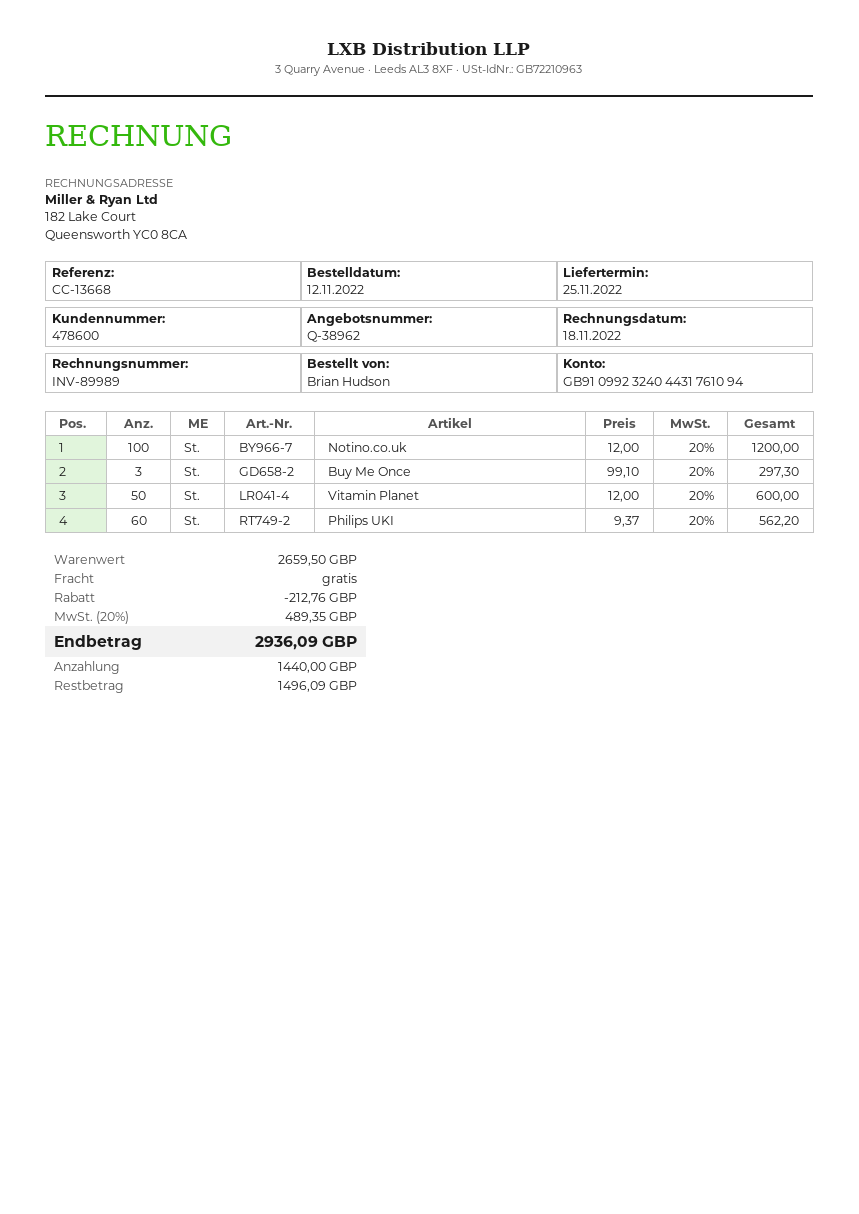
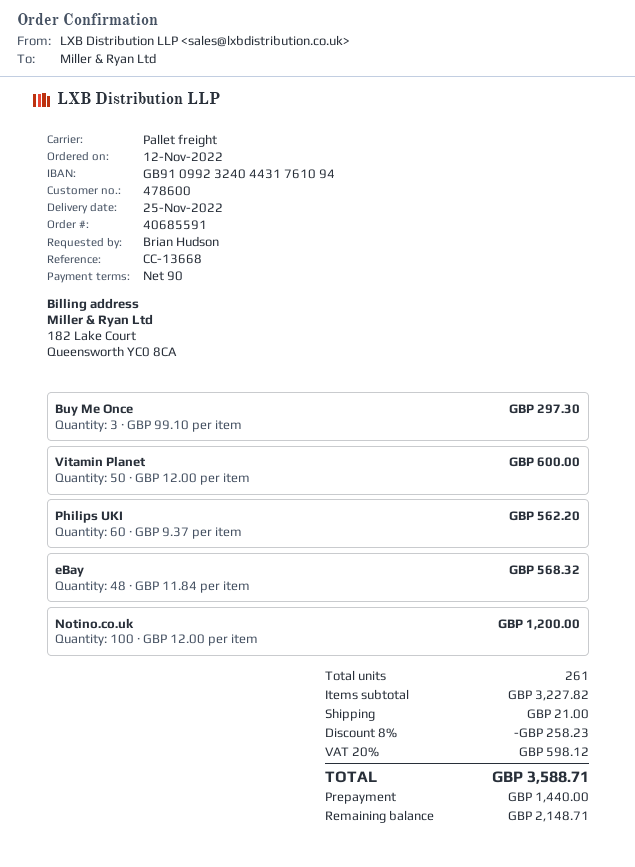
eBay: none -> 48 x 11.84 = 568.32
subtotal: 2659.50 -> 3227.82
discount: 212.76 -> 258.23
shipping: 0.00 -> 21.00
tax: 20% = 489.35 -> 20% = 598.12
total: 2936.09 -> 3588.71
balance: 1496.09 -> 2148.71

